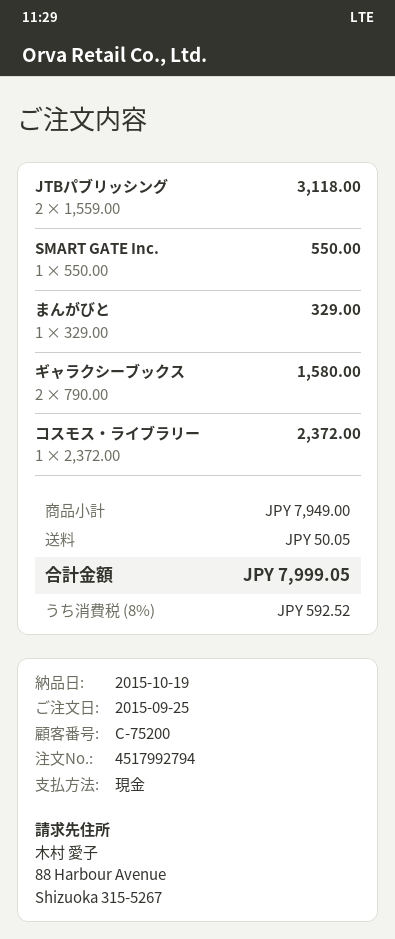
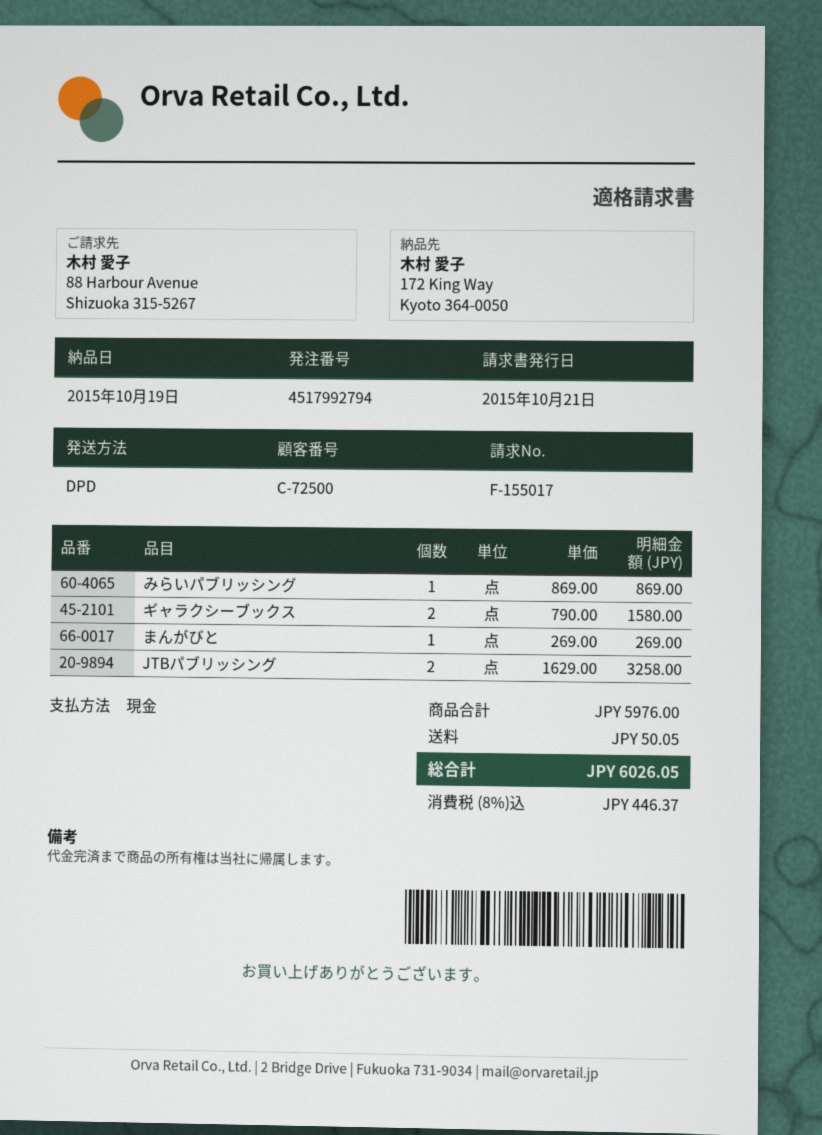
customer number: C-75200 -> C-72500
JTBパブリッシング: 2 x 1559.00 = 3118.00 -> 2 x 1629.00 = 3258.00
SMART GATE Inc.: 1 x 550.00 = 550.00 -> none
まんがびと: 1 x 329.00 = 329.00 -> 1 x 269.00 = 269.00
コスモス・ライブラリー: 1 x 2372.00 = 2372.00 -> none
みらいパブリッシング: none -> 1 x 869.00 = 869.00
subtotal: 7949.00 -> 5976.00
tax: 8% = 592.52 -> 8% = 446.37
total: 7999.05 -> 6026.05

